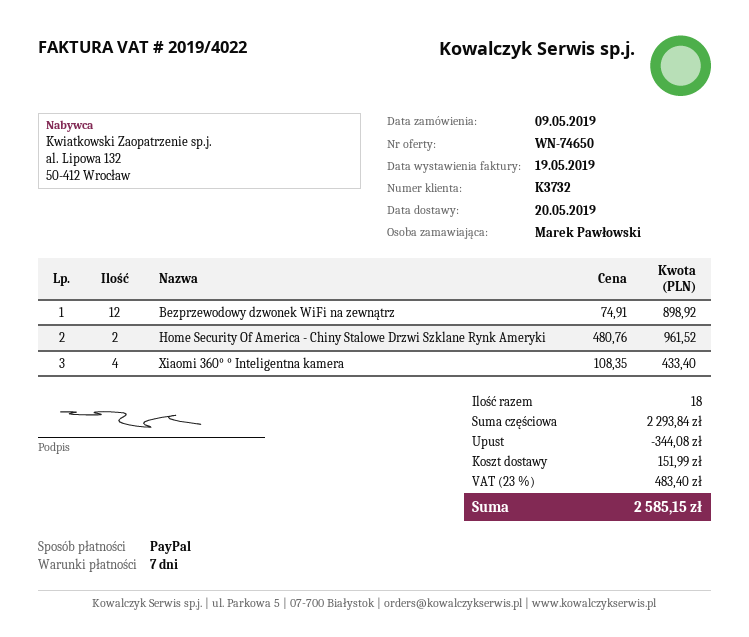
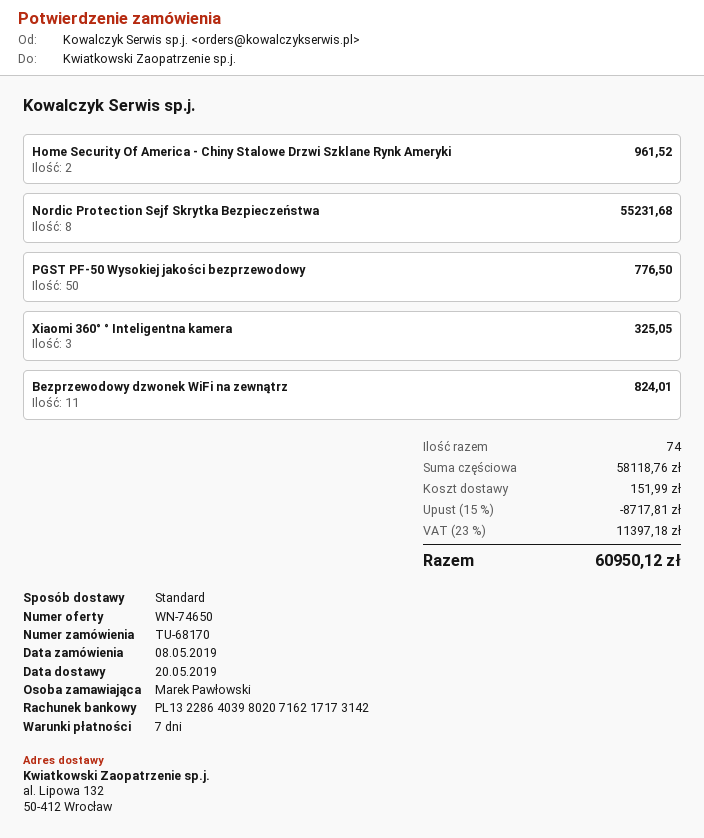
order date: 2019-05-09 -> 2019-05-08
Bezprzewodowy dzwonek WiFi na zewnątrz: 12 for 898.92 -> 11 for 824.01
Xiaomi 360° ° Inteligentna kamera: 4 for 433.40 -> 3 for 325.05
Nordic Protection Sejf Skrytka Bezpieczeństwa: none -> 8 for 55231.68
PGST PF-50 Wysokiej jakości bezprzewodowy: none -> 50 for 776.50
total quantity: 18 -> 74
subtotal: 2293.84 -> 58118.76
discount: 344.08 -> 8717.81
tax: 23% = 483.40 -> 23% = 11397.18
total: 2585.15 -> 60950.12

